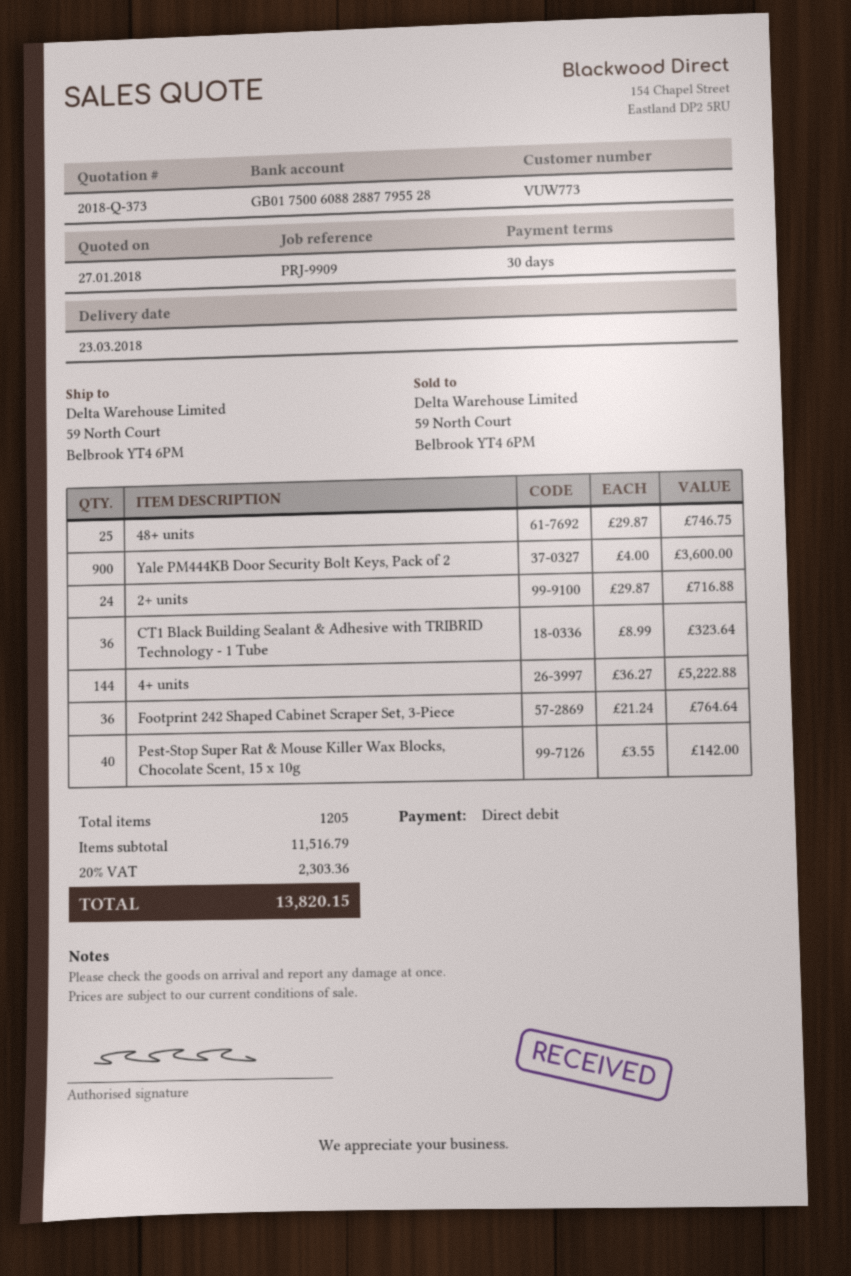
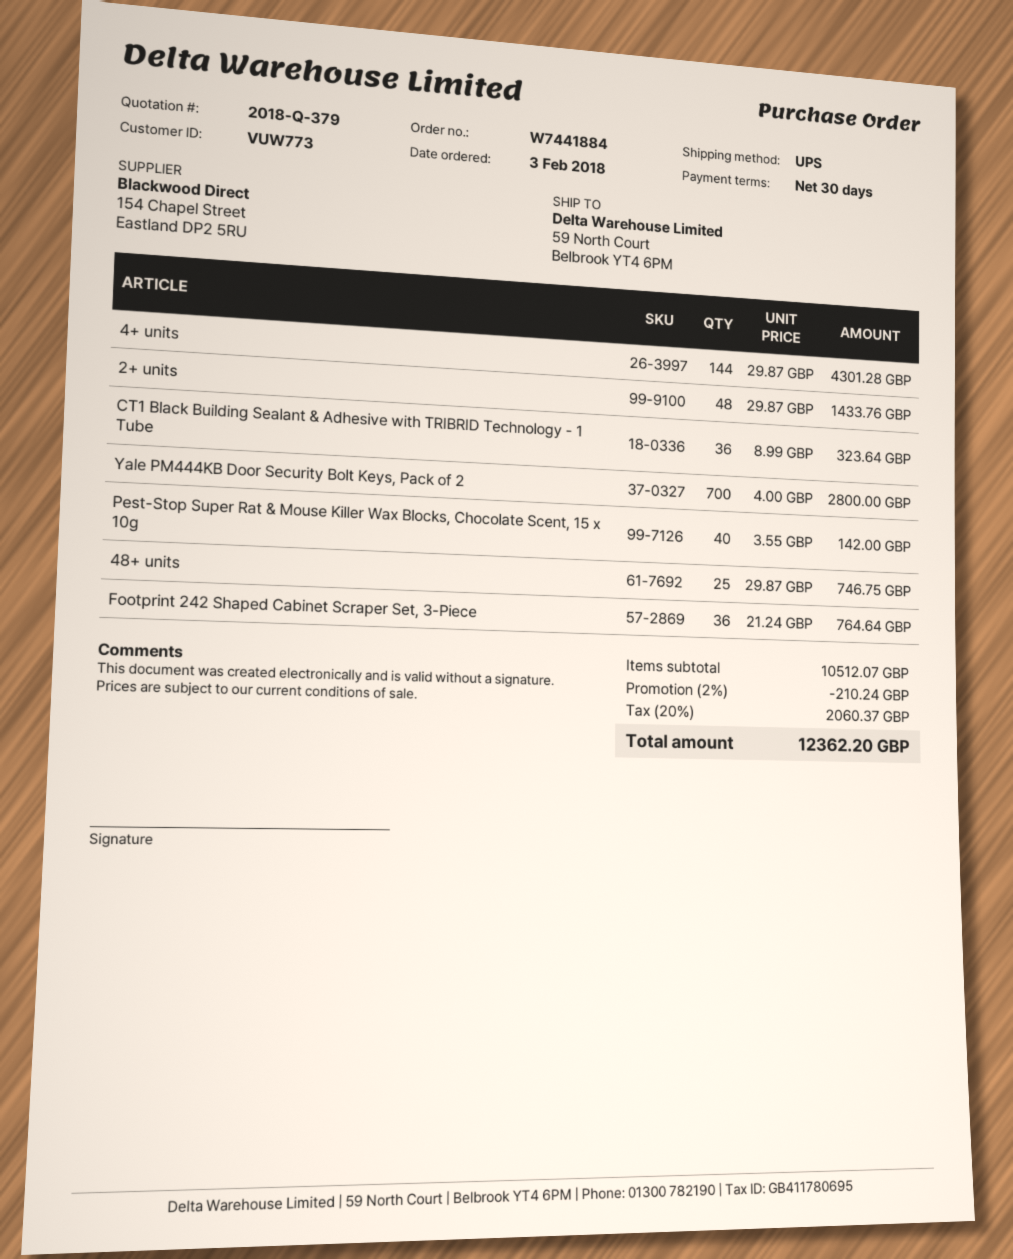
quote number: 2018-Q-373 -> 2018-Q-379
Yale PM444KB Door Security Bolt Keys, Pack of 2: 900 x 4.00 = 3600.00 -> 700 x 4.00 = 2800.00
2+ units: 24 x 29.87 = 716.88 -> 48 x 29.87 = 1433.76
4+ units: 144 x 36.27 = 5222.88 -> 144 x 29.87 = 4301.28
subtotal: 11516.79 -> 10512.07
discount: none -> 2% = 210.24
tax: 20% = 2303.36 -> 20% = 2060.37
total: 13820.15 -> 12362.20

